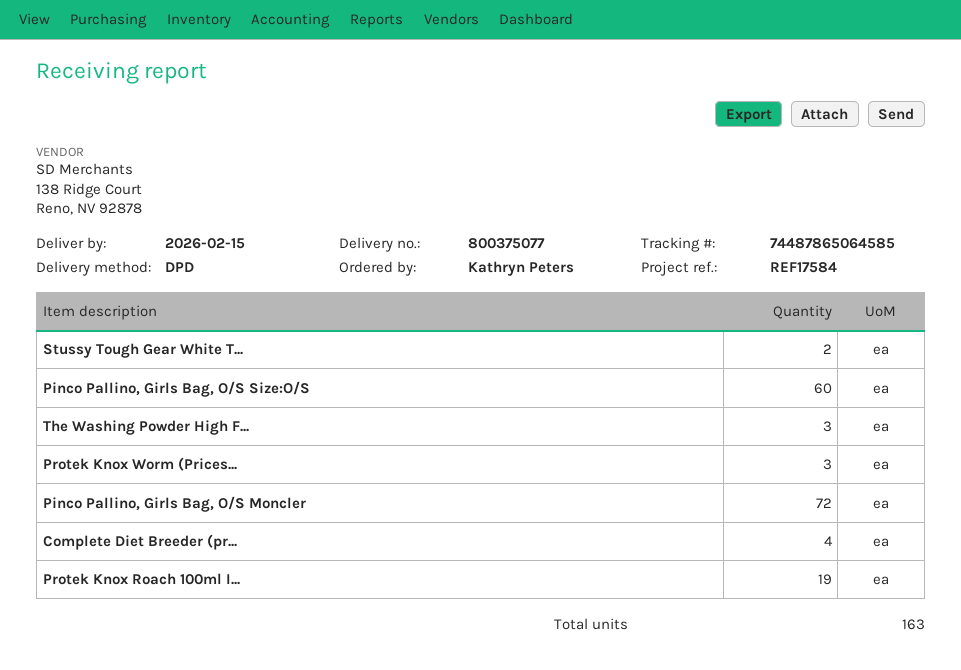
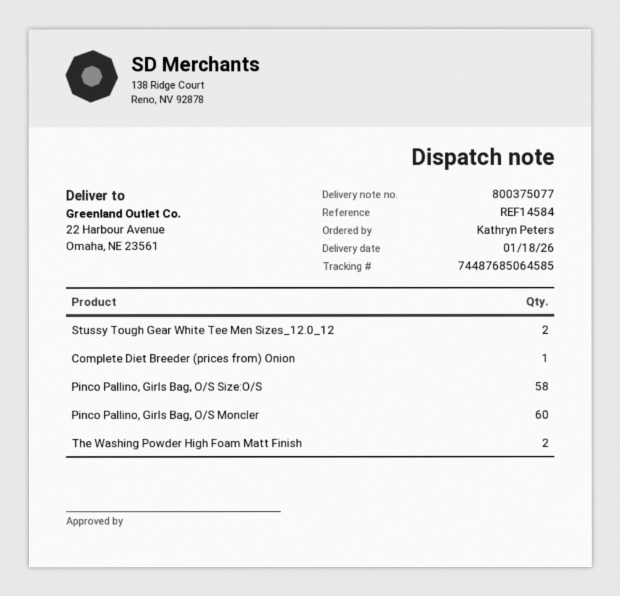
delivery date: 2026-02-15 -> 2026-01-18
reference: REF17584 -> REF14584
tracking number: 74487865064585 -> 74487685064585
Pinco Pallino, Girls Bag, O/S Size:O/S: 60 -> 58
The Washing Powder High F...: 3 -> 2
Protek Knox Worm (Prices...: 3 -> none
Pinco Pallino, Girls Bag, O/S Moncler: 72 -> 60
Complete Diet Breeder (pr...: 4 -> 1
Protek Knox Roach 100ml I...: 19 -> none

